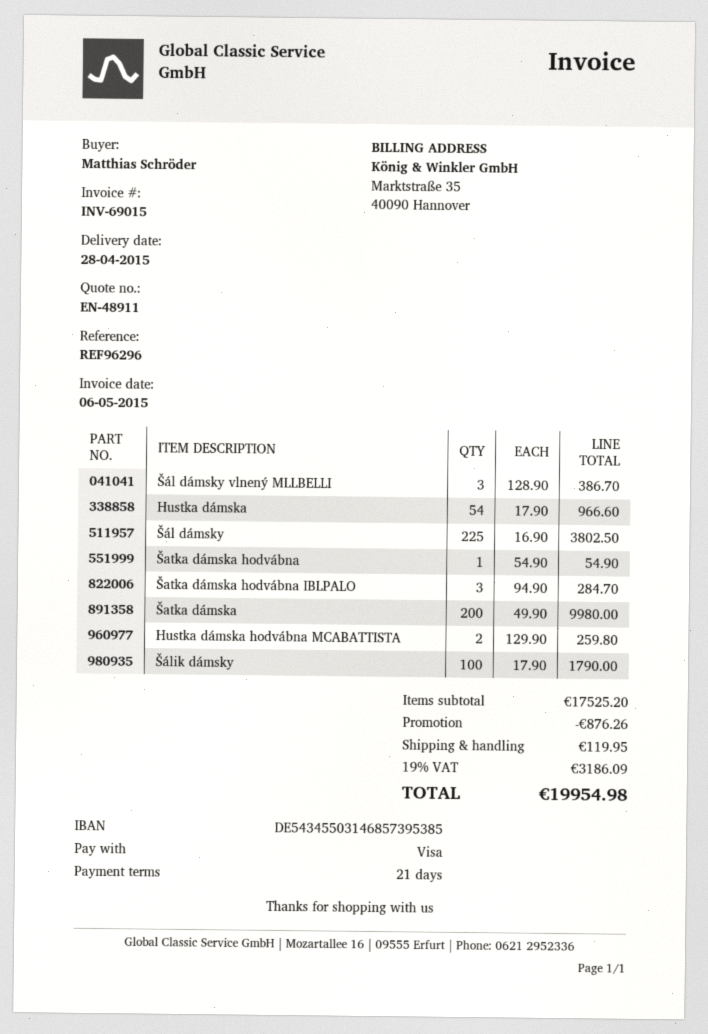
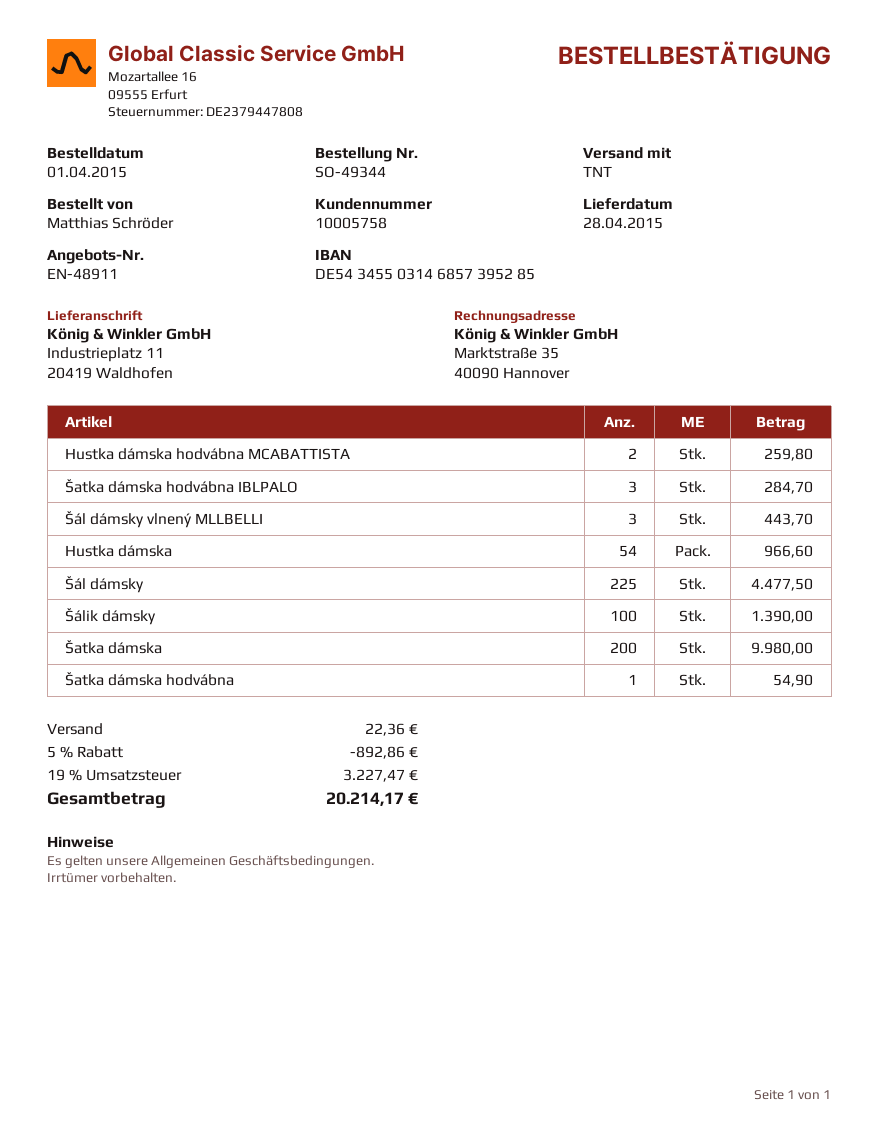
bank account: DE54345503146857395385 -> DE54345503146857395285
Šál dámsky vlnený MLLBELLI: 3 for 386.70 -> 3 for 443.70
Šál dámsky: 225 for 3802.50 -> 225 for 4477.50
Šálik dámsky: 100 for 1790.00 -> 100 for 1390.00
discount: 876.26 -> 892.86
shipping: 119.95 -> 22.36
tax: 19% = 3186.09 -> 19% = 3227.47
total: 19954.98 -> 20214.17

